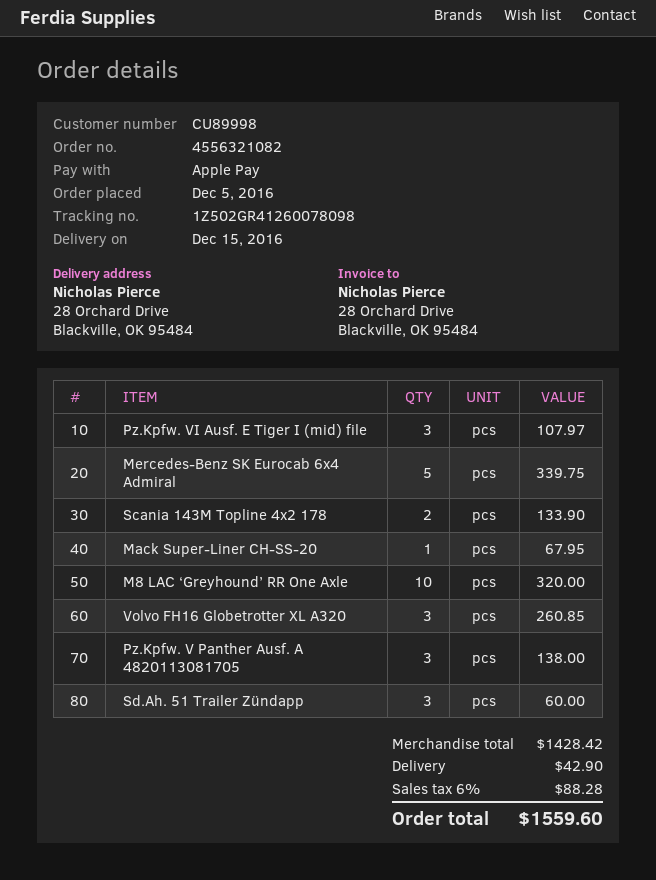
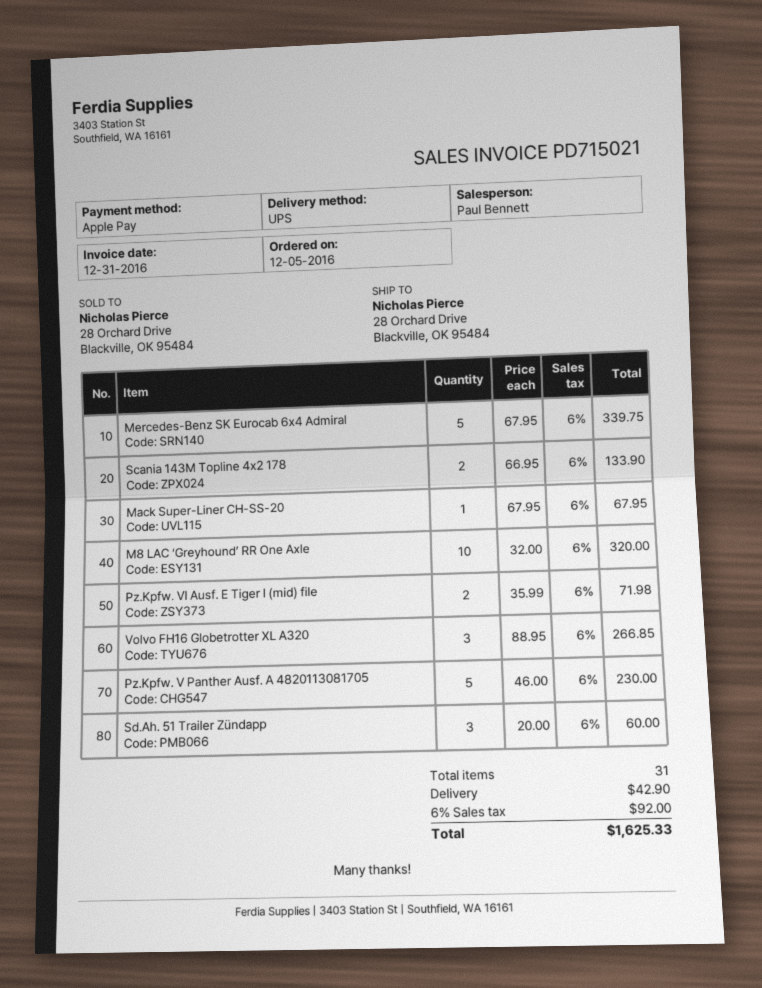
Pz.Kpfw. VI Ausf. E Tiger I (mid) file: 3 for 107.97 -> 2 for 71.98
Volvo FH16 Globetrotter XL A320: 3 for 260.85 -> 3 for 266.85
Pz.Kpfw. V Panther Ausf. A 4820113081705: 3 for 138.00 -> 5 for 230.00
tax: 6% = 88.28 -> 6% = 92.00
total: 1559.60 -> 1625.33

